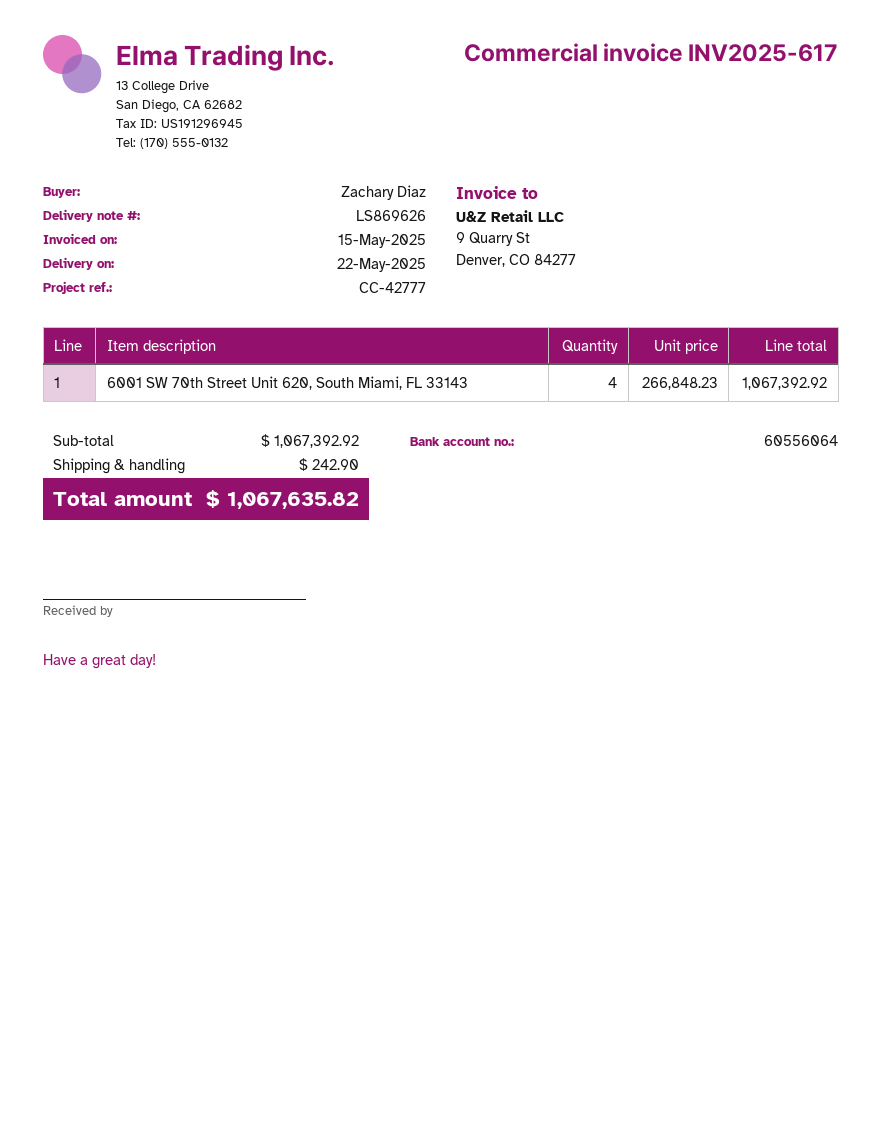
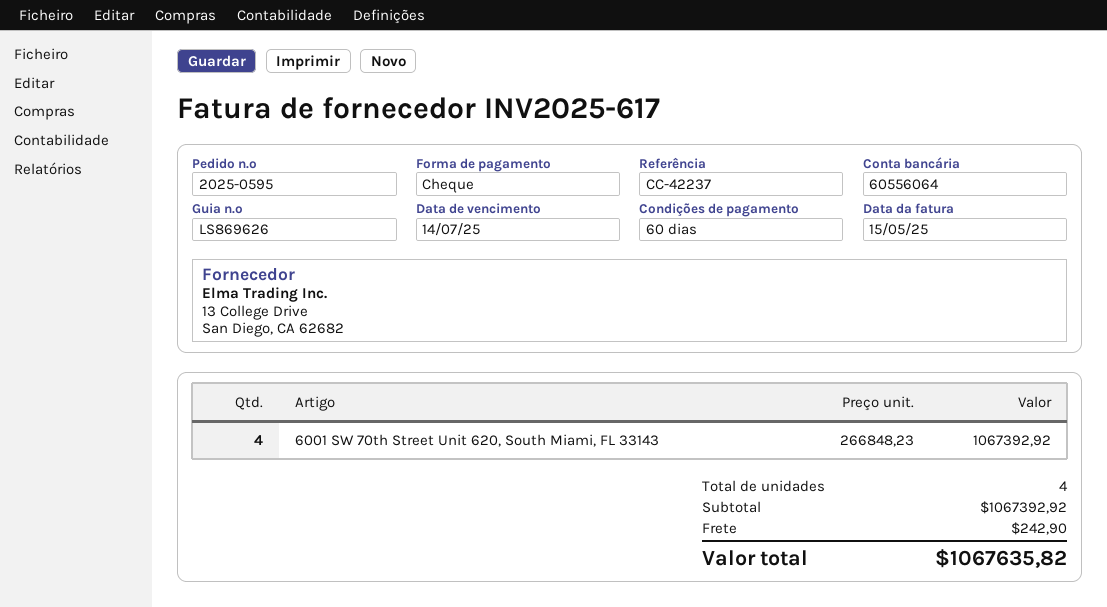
reference: CC-42777 -> CC-42237

